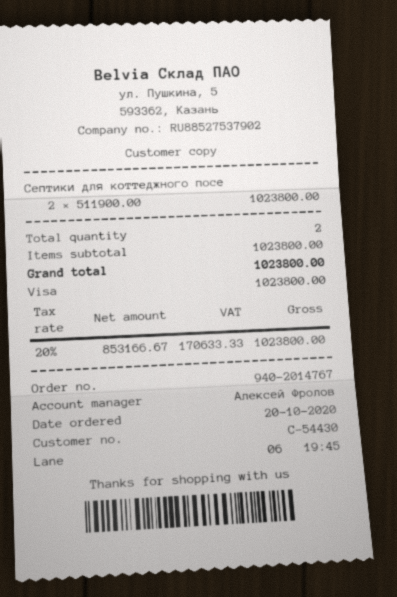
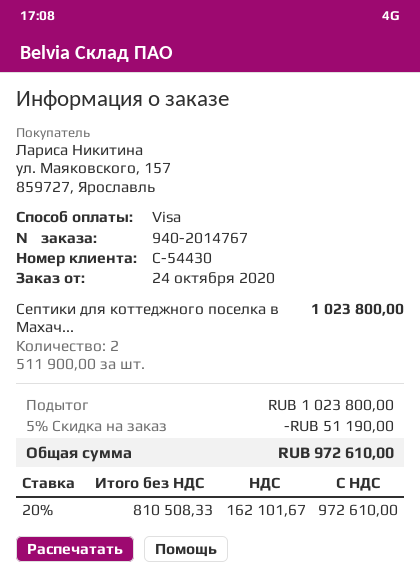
order date: 2020-10-20 -> 2020-10-24
discount: none -> 5% = 51190.00
net: 853166.67 -> 810508.33
tax: 20% = 170633.33 -> 20% = 162101.67
total: 1023800.00 -> 972610.00

